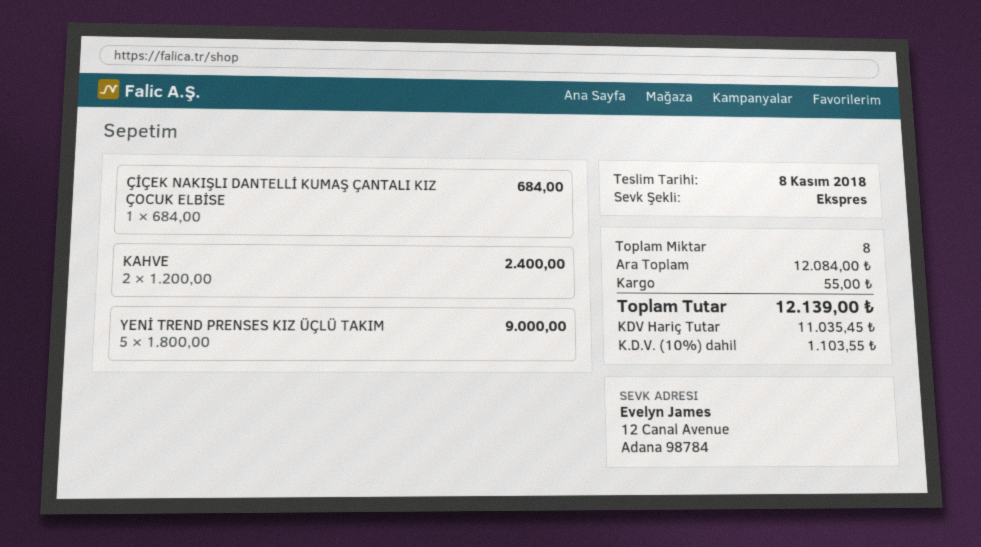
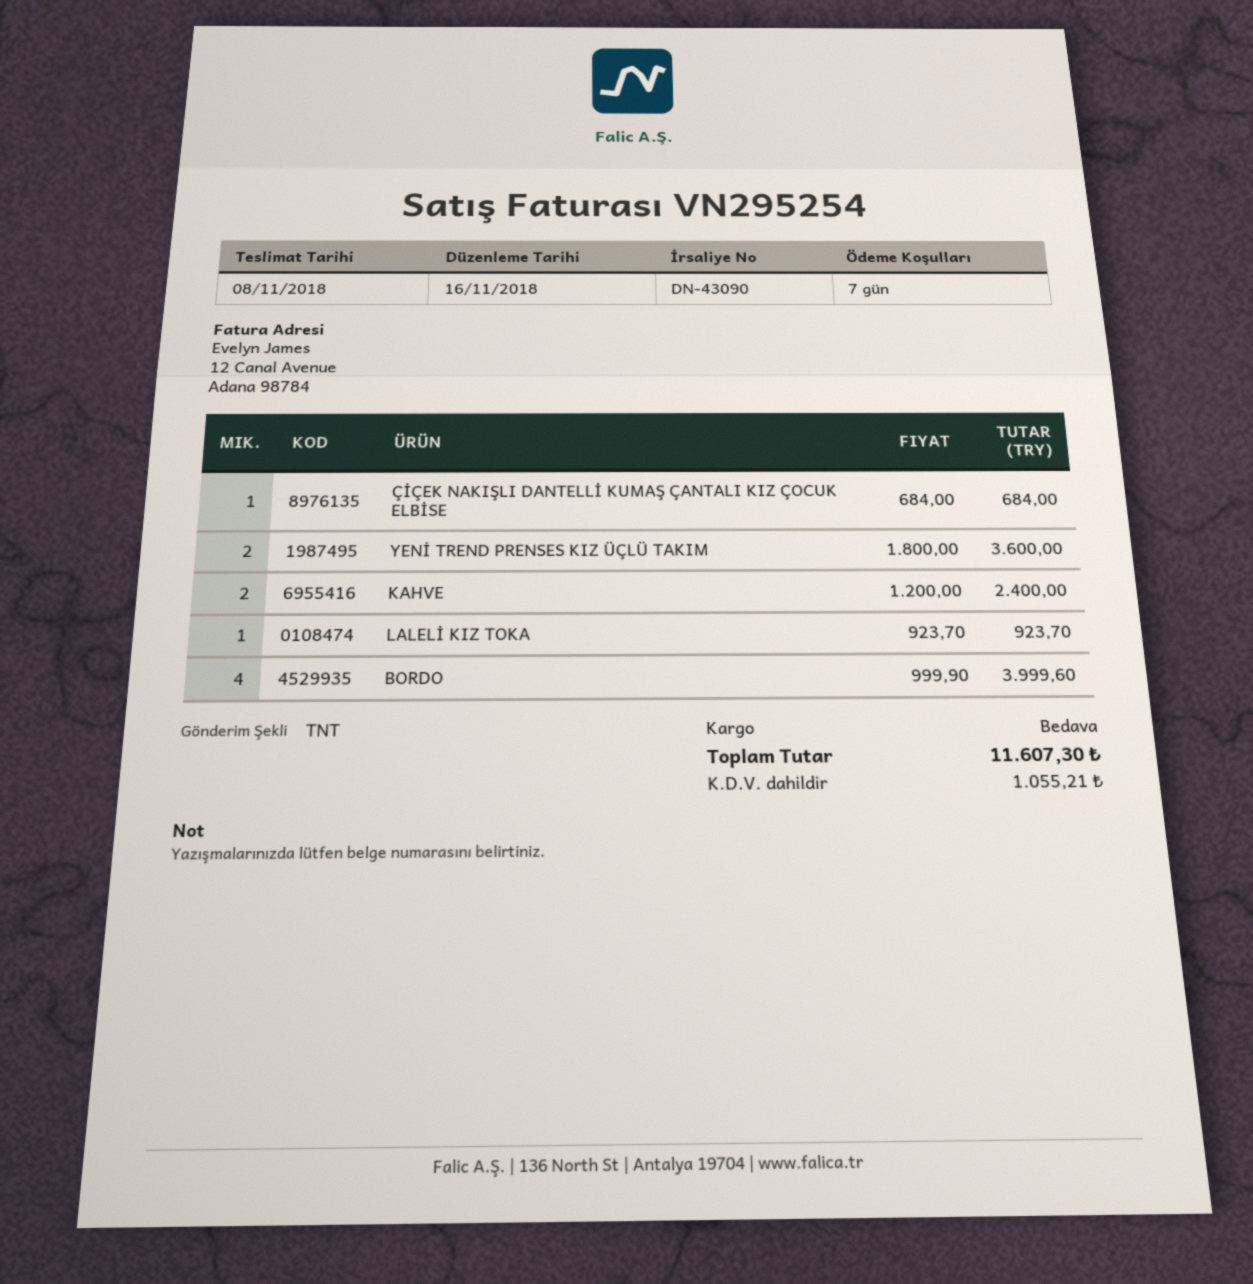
shipping method: express -> TNT
YENİ TREND PRENSES KIZ ÜÇLÜ TAKIM: 5 x 1800.00 = 9000.00 -> 2 x 1800.00 = 3600.00
LALELİ KIZ TOKA: none -> 1 x 923.70 = 923.70
BORDO: none -> 4 x 999.90 = 3999.60
shipping: 55.00 -> 0.00
tax: 1103.55 -> 1055.21
total: 12139.00 -> 11607.30

